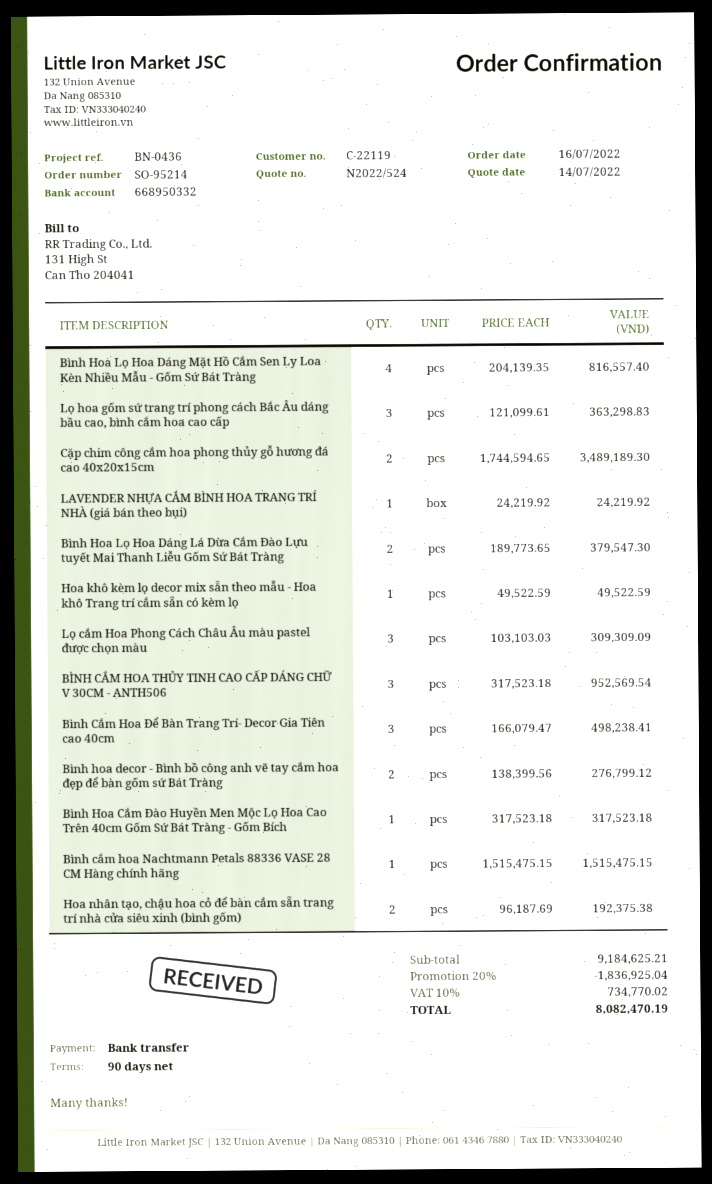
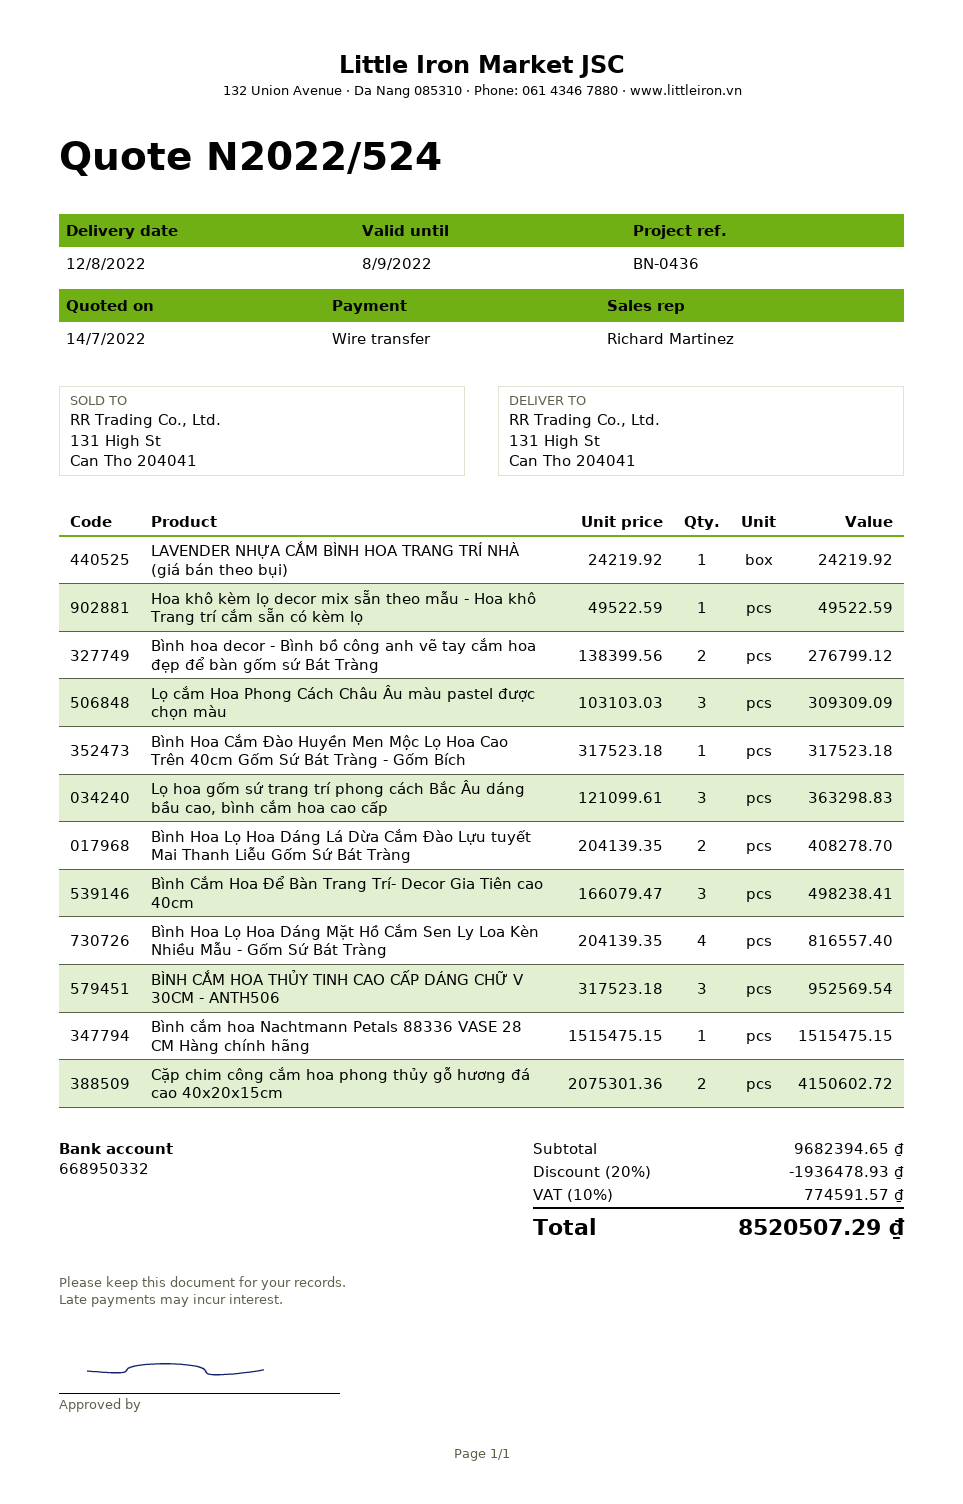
Cặp chim công cắm hoa phong thủy gỗ hương đá cao 40x20x15cm: 2 x 1744594.65 = 3489189.30 -> 2 x 2075301.36 = 4150602.72
Bình Hoa Lọ Hoa Dáng Lá Dừa Cắm Đào Lựu tuyết Mai Thanh Liễu Gốm Sứ Bát Tràng: 2 x 189773.65 = 379547.30 -> 2 x 204139.35 = 408278.70
Hoa nhân tạo, chậu hoa cỏ để bàn cắm sẵn trang trí nhà cửa siêu xinh (bình gốm): 2 x 96187.69 = 192375.38 -> none
subtotal: 9184625.21 -> 9682394.65
discount: 20% = 1836925.04 -> 20% = 1936478.93
tax: 10% = 734770.02 -> 10% = 774591.57
total: 8082470.19 -> 8520507.29

